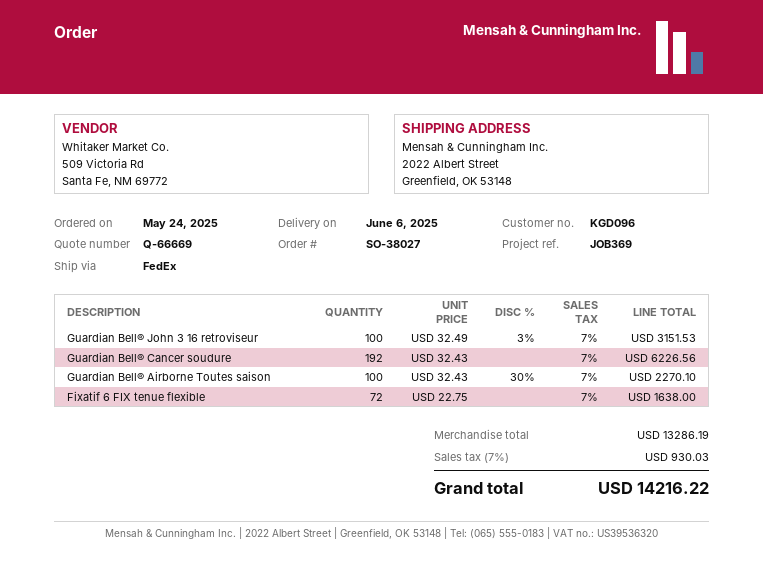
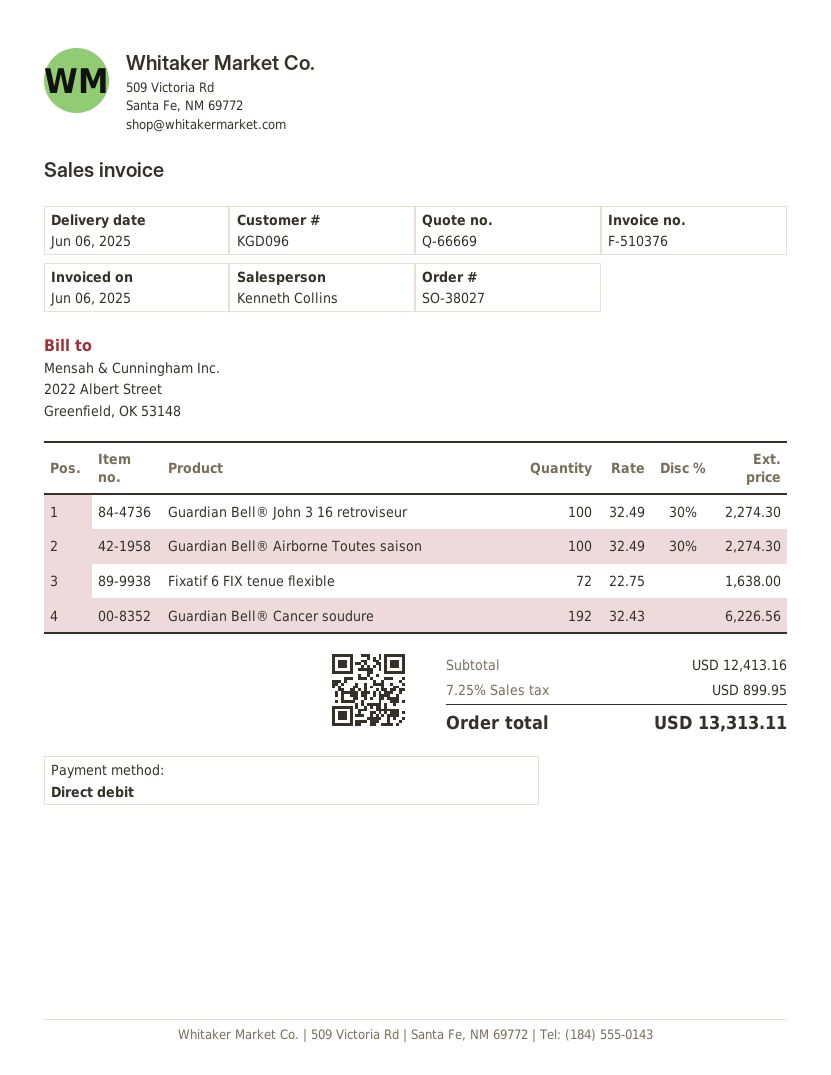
Guardian Bell® John 3 16 retroviseur: 100 x 32.49 - 3% = 3151.53 -> 100 x 32.49 - 30% = 2274.30
Guardian Bell® Airborne Toutes saison: 100 x 32.43 - 30% = 2270.10 -> 100 x 32.49 - 30% = 2274.30
subtotal: 13286.19 -> 12413.16
tax: 7% = 930.03 -> 7.25% = 899.95
total: 14216.22 -> 13313.11

